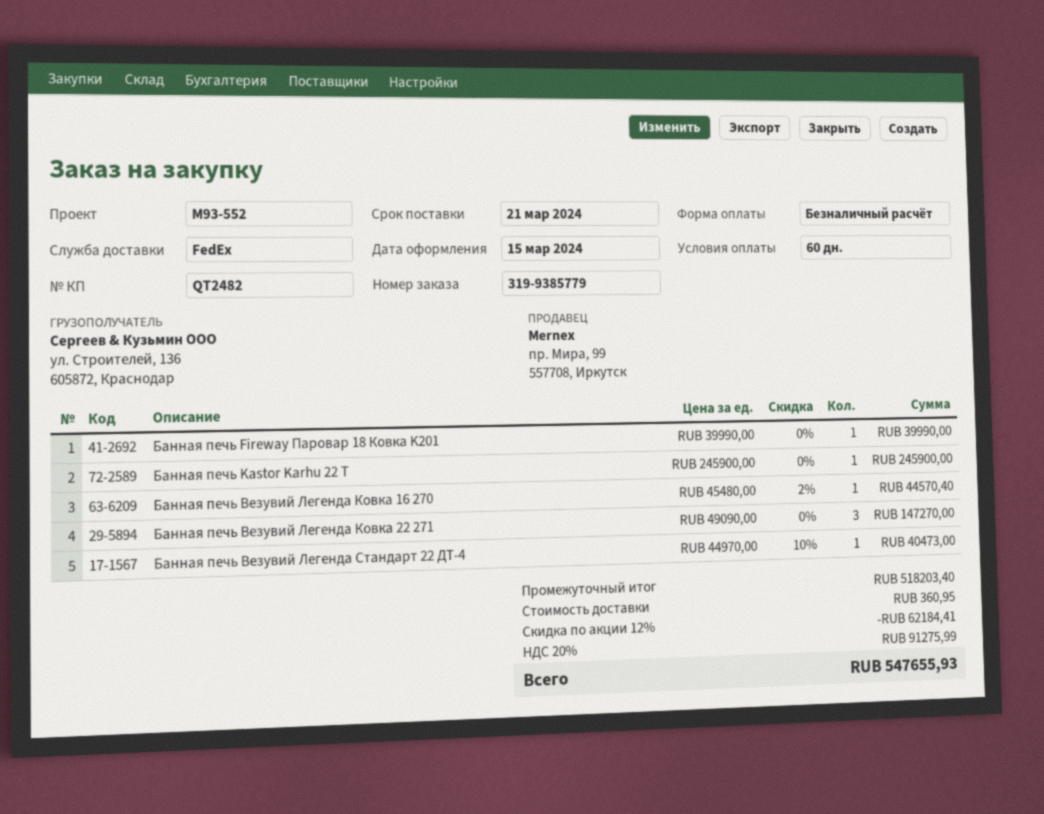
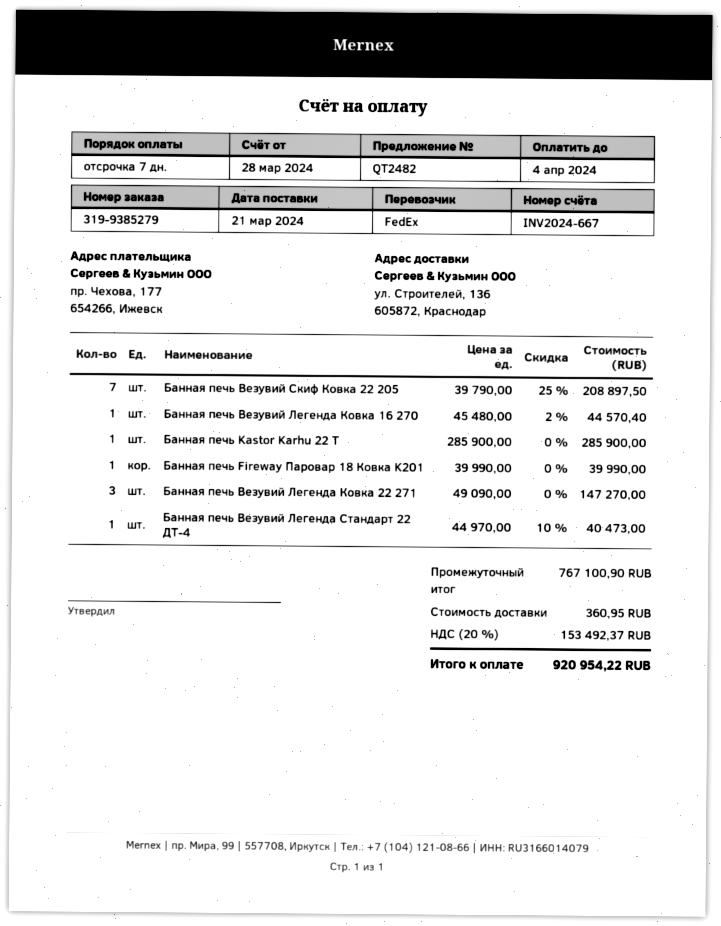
order number: 319-9385779 -> 319-9385279
payment terms: 60 days -> 7 days
Банная печь Kastor Karhu 22 T: 1 x 245900.00 = 245900.00 -> 1 x 285900.00 = 285900.00
Банная печь Везувий Скиф Ковка 22 205: none -> 7 x 39790.00 - 25% = 208897.50
subtotal: 518203.40 -> 767100.90
discount: 12% = 62184.41 -> none
tax: 20% = 91275.99 -> 20% = 153492.37
total: 547655.93 -> 920954.22

